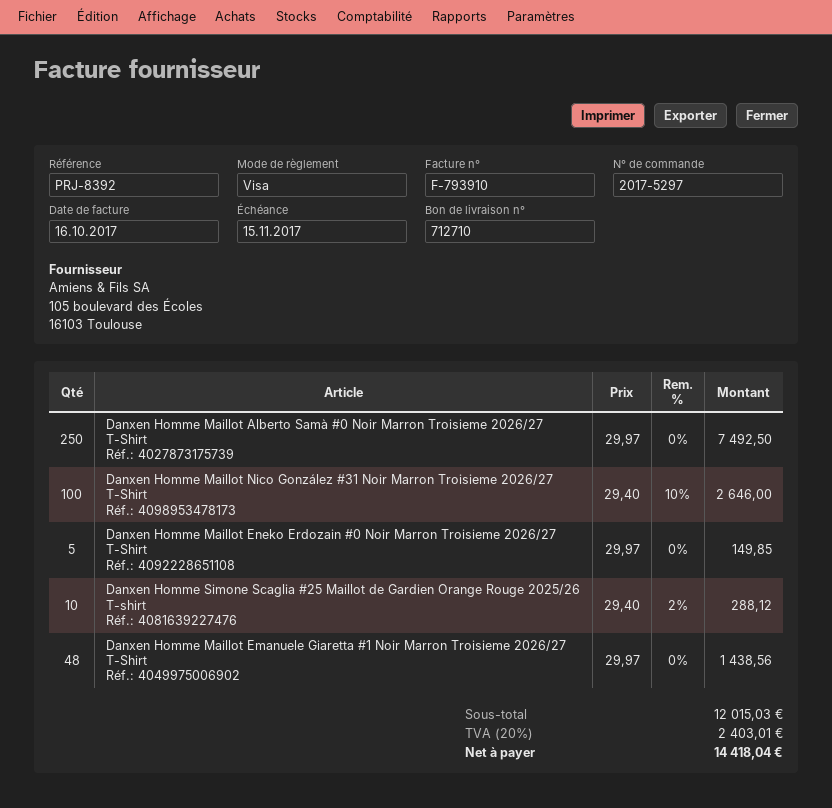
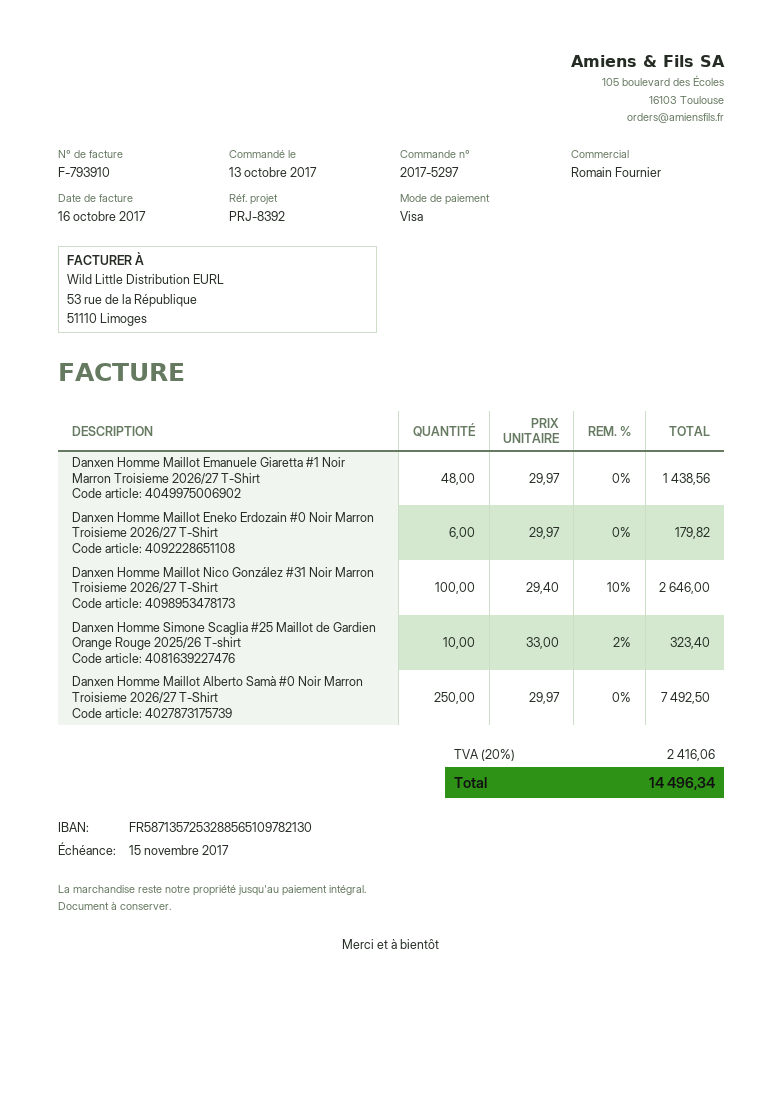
Danxen Homme Maillot Eneko Erdozain #0 Noir Marron Troisieme 2026/27 T-Shirt: 5 x 29.97 = 149.85 -> 6 x 29.97 = 179.82
Danxen Homme Simone Scaglia #25 Maillot de Gardien Orange Rouge 2025/26 T-shirt: 10 x 29.40 - 2% = 288.12 -> 10 x 33.00 - 2% = 323.40
tax: 20% = 2403.01 -> 20% = 2416.06
total: 14418.04 -> 14496.34

